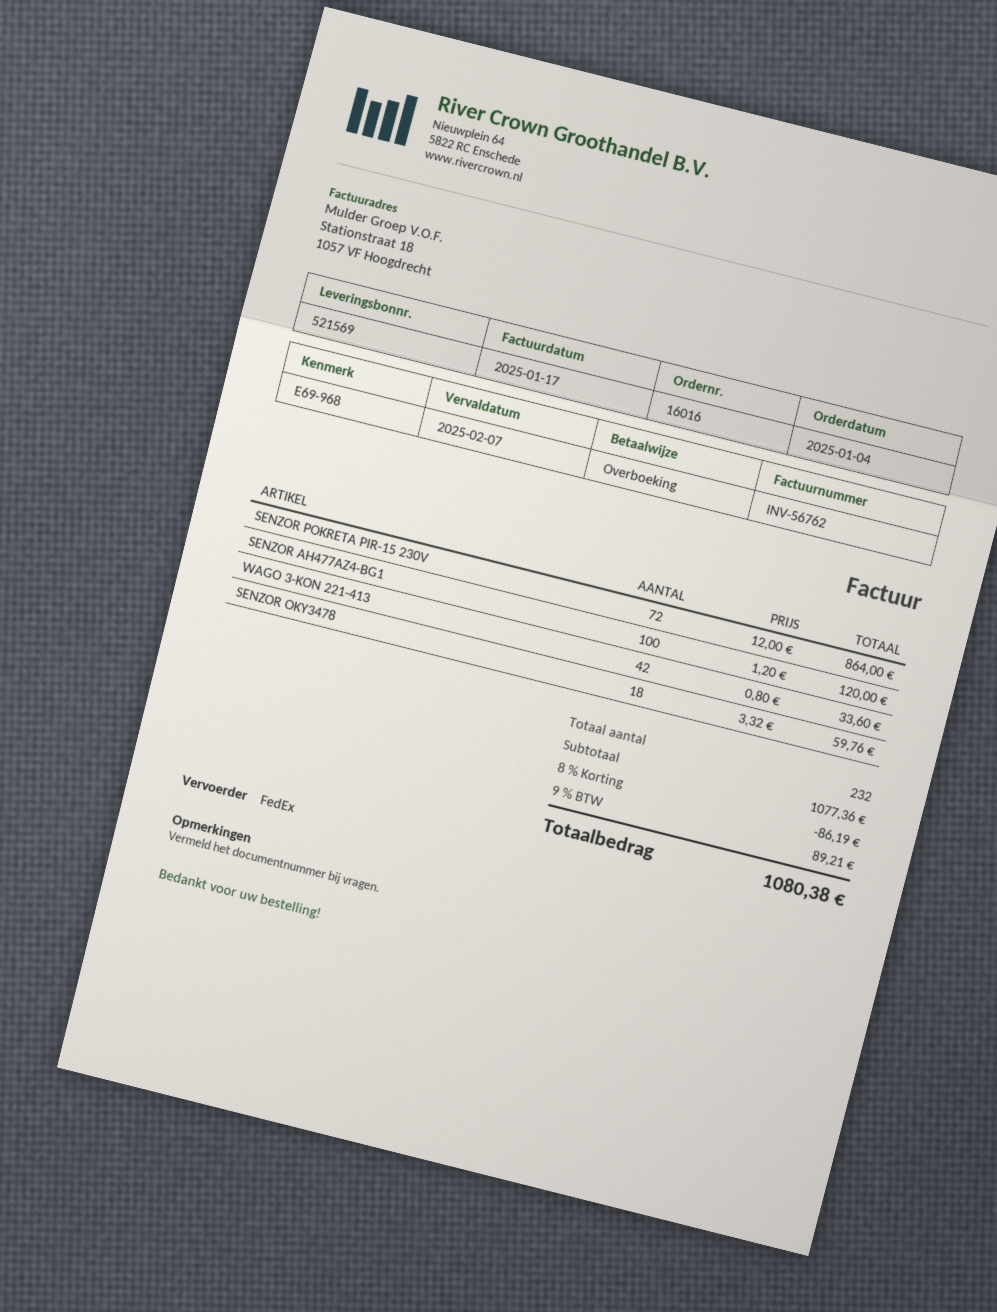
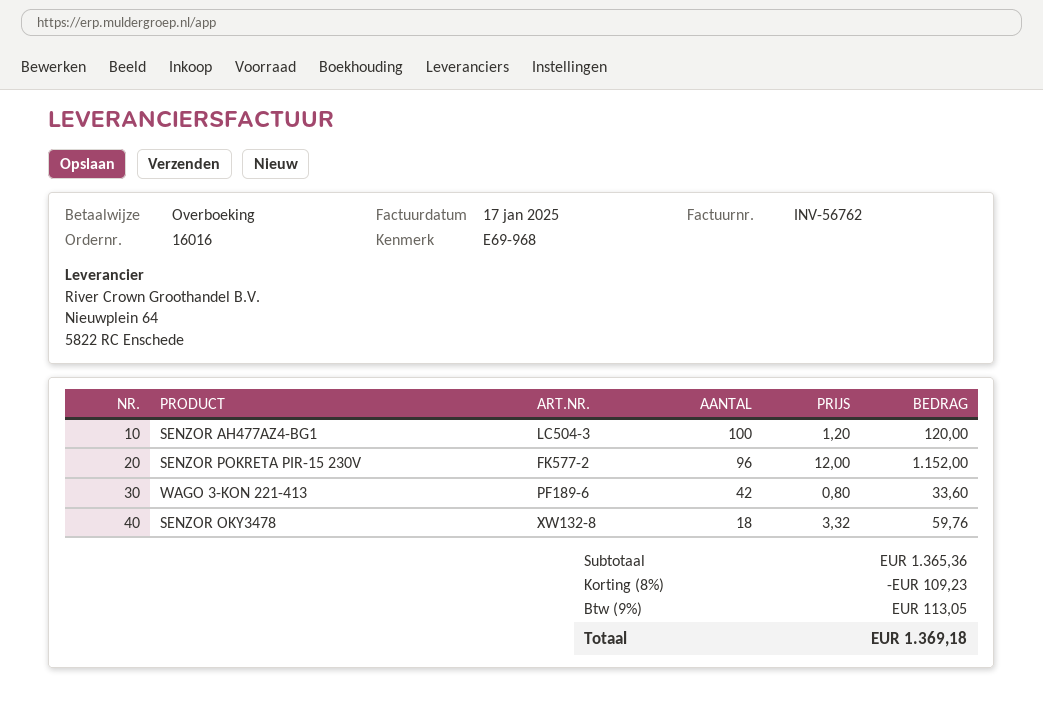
SENZOR POKRETA PIR-15 230V: 72 x 12.00 = 864.00 -> 96 x 12.00 = 1152.00
subtotal: 1077.36 -> 1365.36
discount: 8% = 86.19 -> 8% = 109.23
tax: 9% = 89.21 -> 9% = 113.05
total: 1080.38 -> 1369.18

